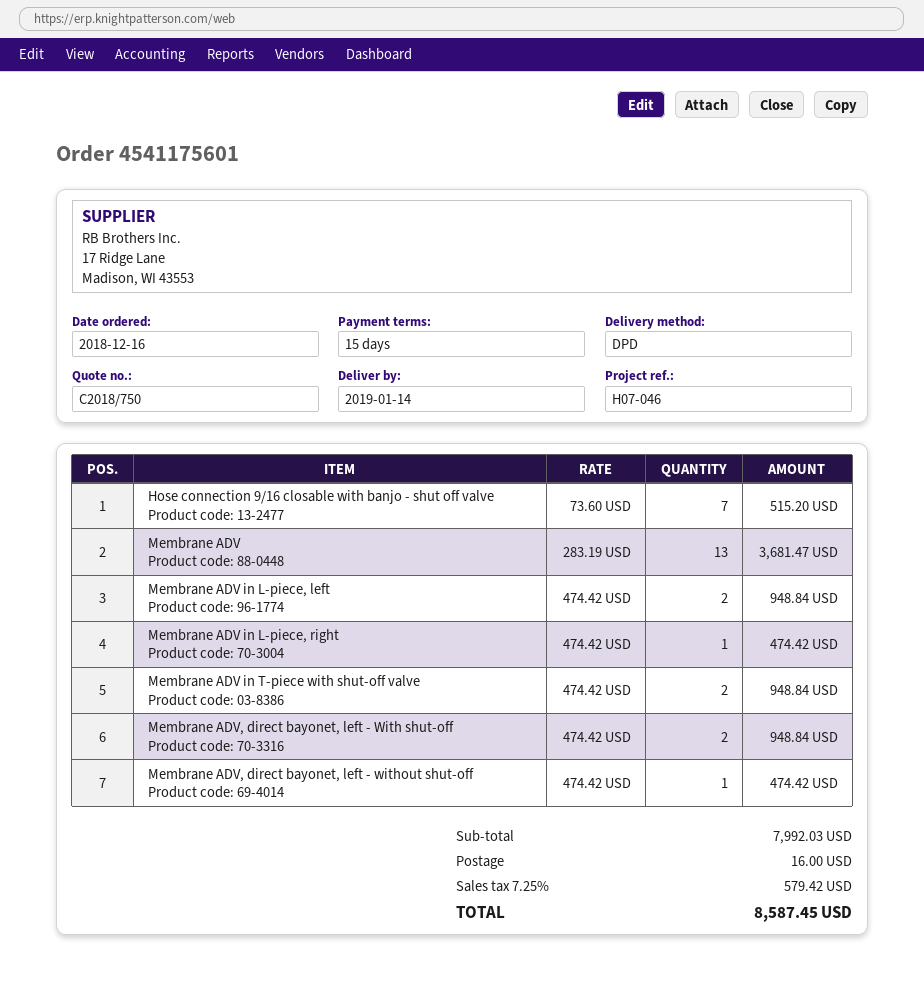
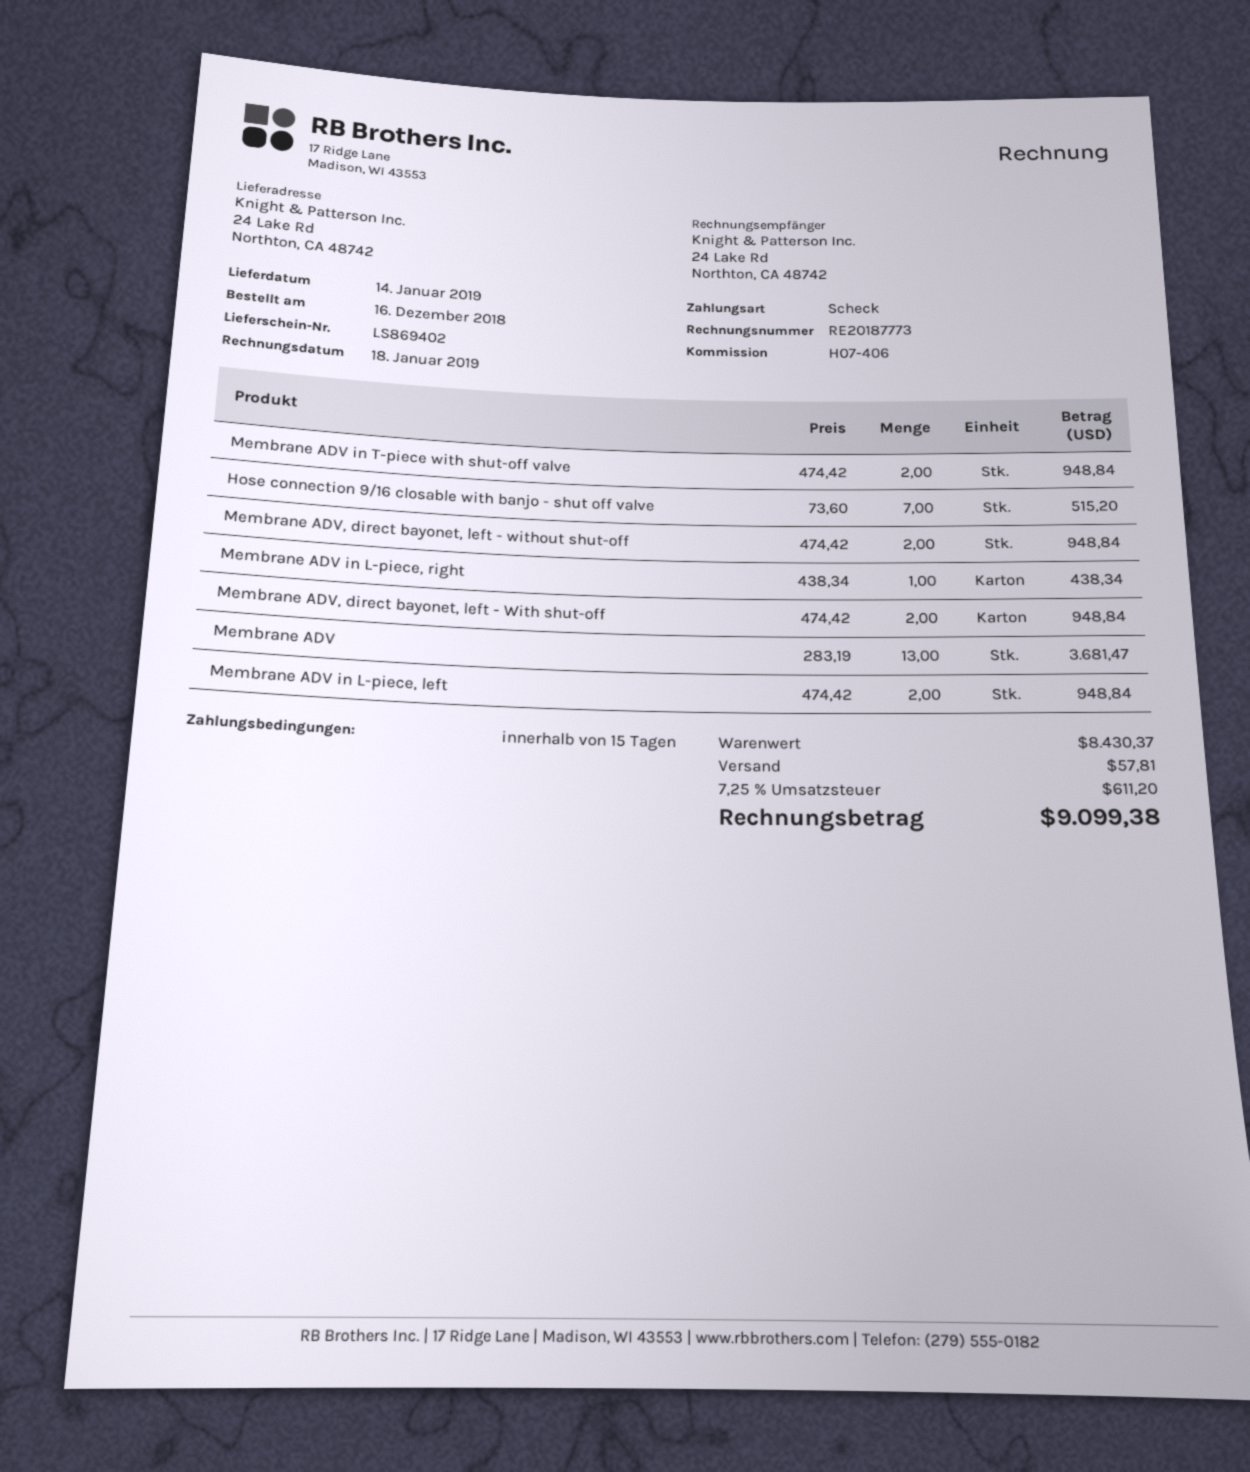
reference: H07-046 -> H07-406
Membrane ADV in L-piece, right: 1 x 474.42 = 474.42 -> 1 x 438.34 = 438.34
Membrane ADV, direct bayonet, left - without shut-off: 1 x 474.42 = 474.42 -> 2 x 474.42 = 948.84
subtotal: 7992.03 -> 8430.37
shipping: 16.00 -> 57.81
tax: 7.25% = 579.42 -> 7.25% = 611.20
total: 8587.45 -> 9099.38

